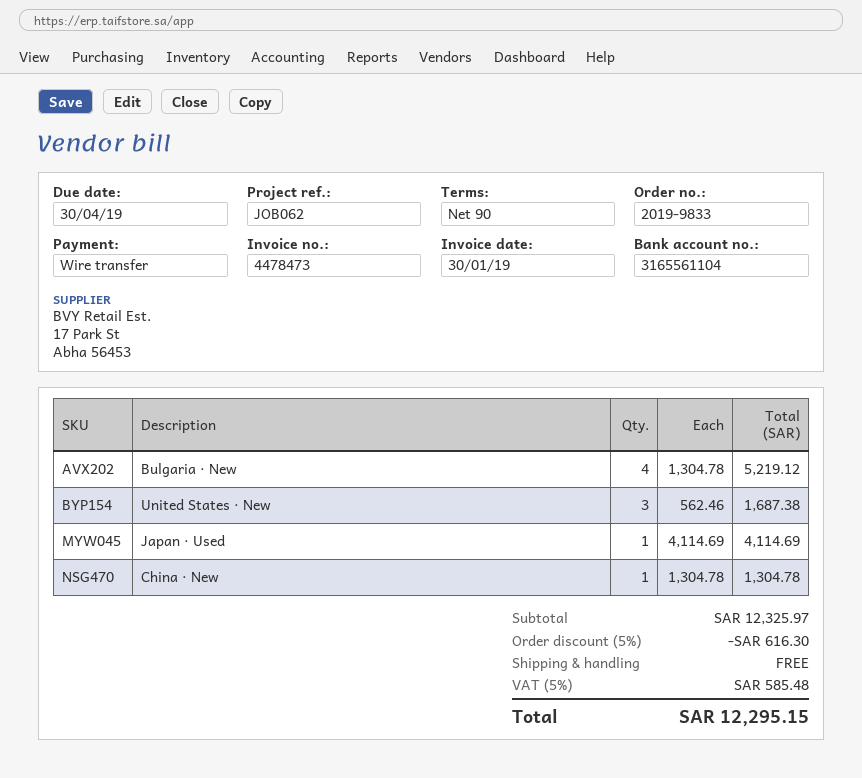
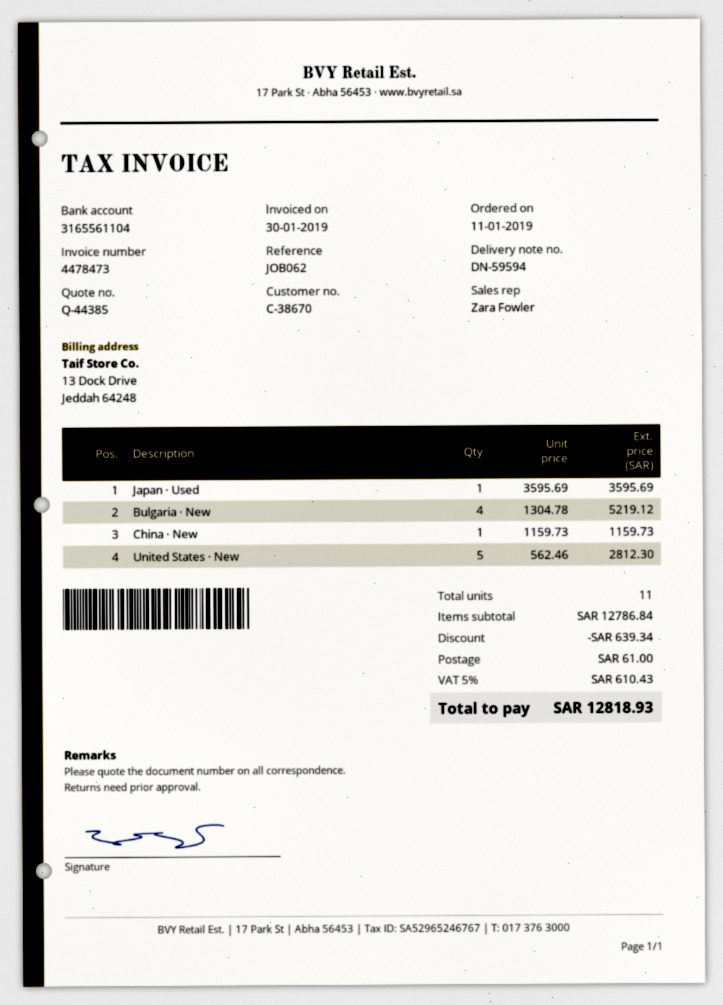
United States · New: 3 x 562.46 = 1687.38 -> 5 x 562.46 = 2812.30
Japan · Used: 1 x 4114.69 = 4114.69 -> 1 x 3595.69 = 3595.69
China · New: 1 x 1304.78 = 1304.78 -> 1 x 1159.73 = 1159.73
subtotal: 12325.97 -> 12786.84
discount: 616.30 -> 639.34
shipping: 0.00 -> 61.00
tax: 5% = 585.48 -> 5% = 610.43
total: 12295.15 -> 12818.93

